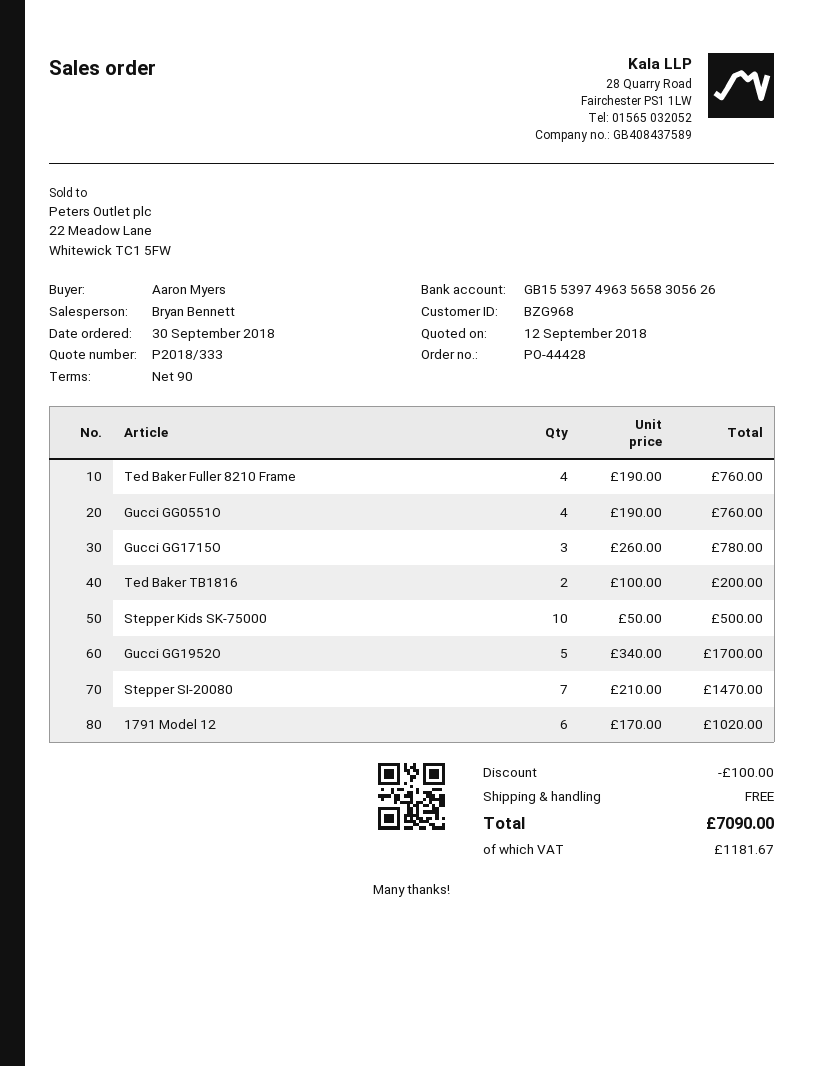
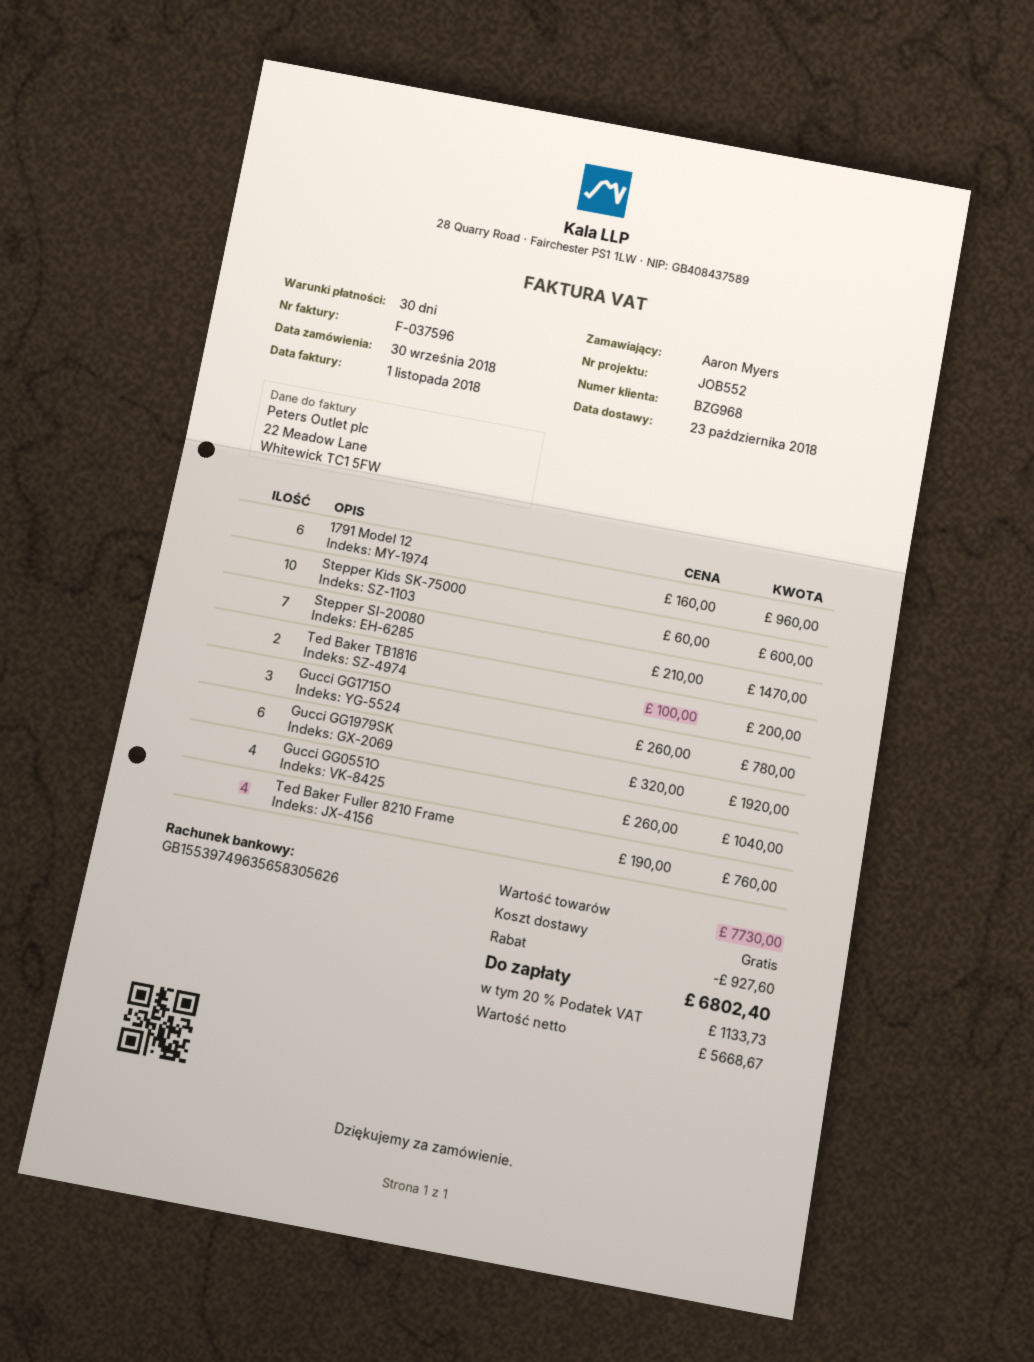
payment terms: 90 days -> 30 days
Gucci GG0551O: 4 x 190.00 = 760.00 -> 4 x 260.00 = 1040.00
Stepper Kids SK-75000: 10 x 50.00 = 500.00 -> 10 x 60.00 = 600.00
Gucci GG1952O: 5 x 340.00 = 1700.00 -> none
1791 Model 12: 6 x 170.00 = 1020.00 -> 6 x 160.00 = 960.00
Gucci GG1979SK: none -> 6 x 320.00 = 1920.00
discount: 100.00 -> 927.60
tax: 1181.67 -> 1133.73
total: 7090.00 -> 6802.40

